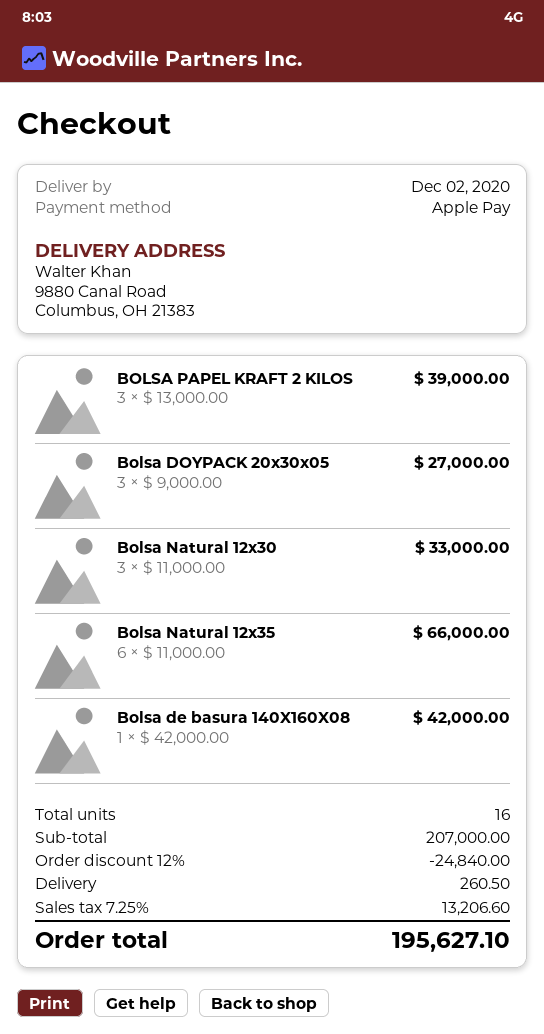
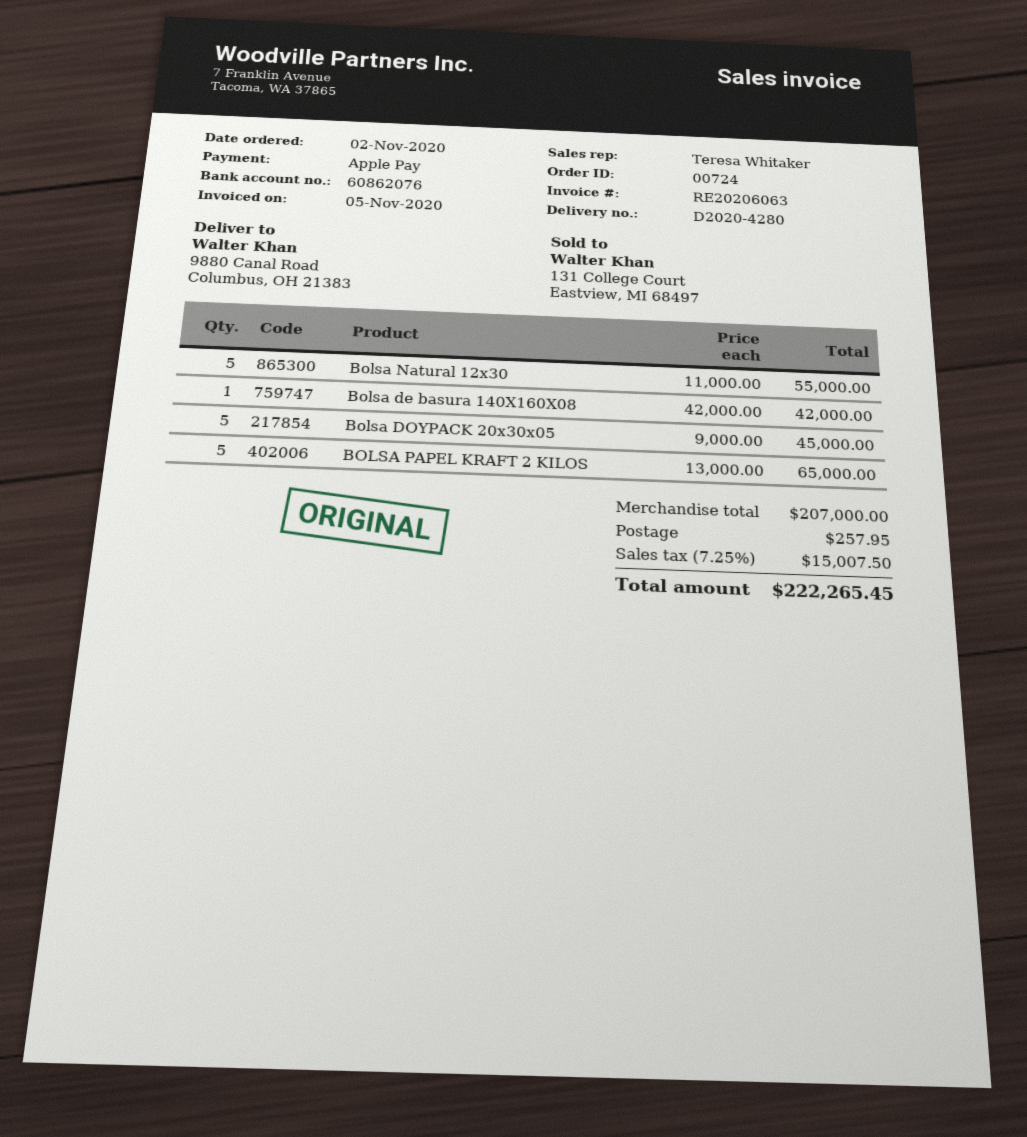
BOLSA PAPEL KRAFT 2 KILOS: 3 x 13000.00 = 39000.00 -> 5 x 13000.00 = 65000.00
Bolsa DOYPACK 20x30x05: 3 x 9000.00 = 27000.00 -> 5 x 9000.00 = 45000.00
Bolsa Natural 12x30: 3 x 11000.00 = 33000.00 -> 5 x 11000.00 = 55000.00
Bolsa Natural 12x35: 6 x 11000.00 = 66000.00 -> none
discount: 12% = 24840.00 -> none
shipping: 260.50 -> 257.95
tax: 7.25% = 13206.60 -> 7.25% = 15007.50
total: 195627.10 -> 222265.45

